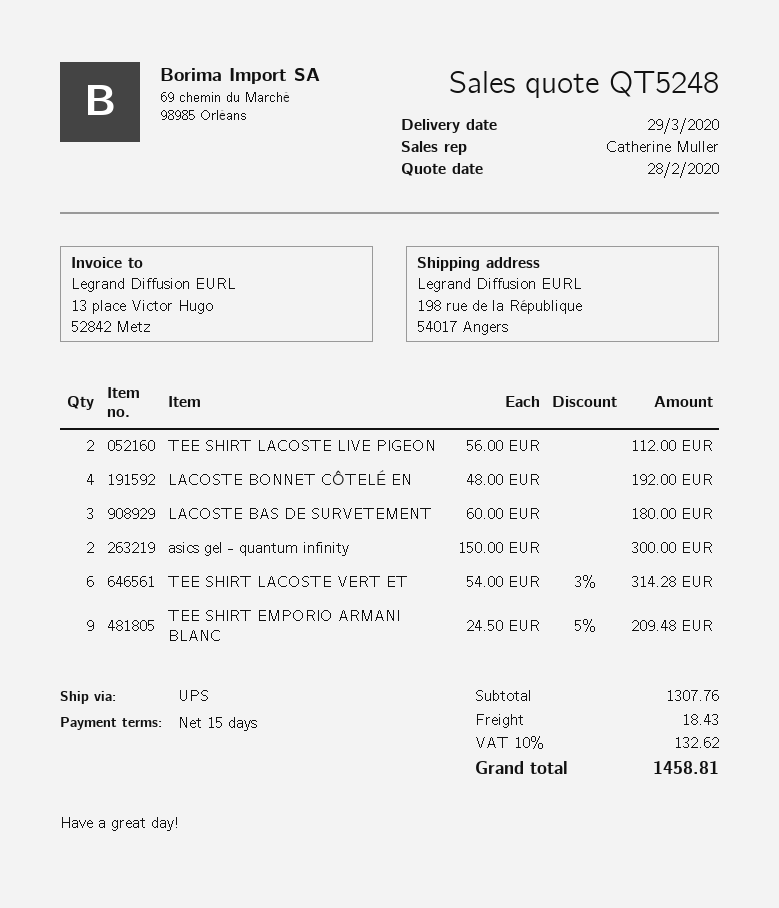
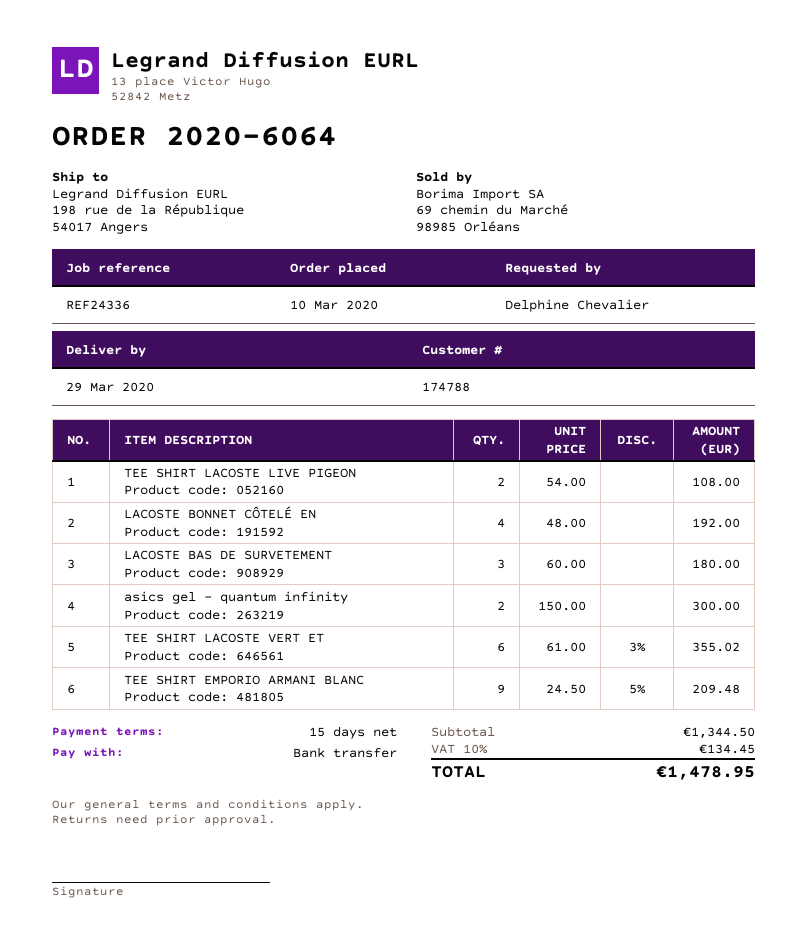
TEE SHIRT LACOSTE LIVE PIGEON: 2 x 56.00 = 112.00 -> 2 x 54.00 = 108.00
TEE SHIRT LACOSTE VERT ET: 6 x 54.00 - 3% = 314.28 -> 6 x 61.00 - 3% = 355.02
subtotal: 1307.76 -> 1344.50
shipping: 18.43 -> none
tax: 10% = 132.62 -> 10% = 134.45
total: 1458.81 -> 1478.95

